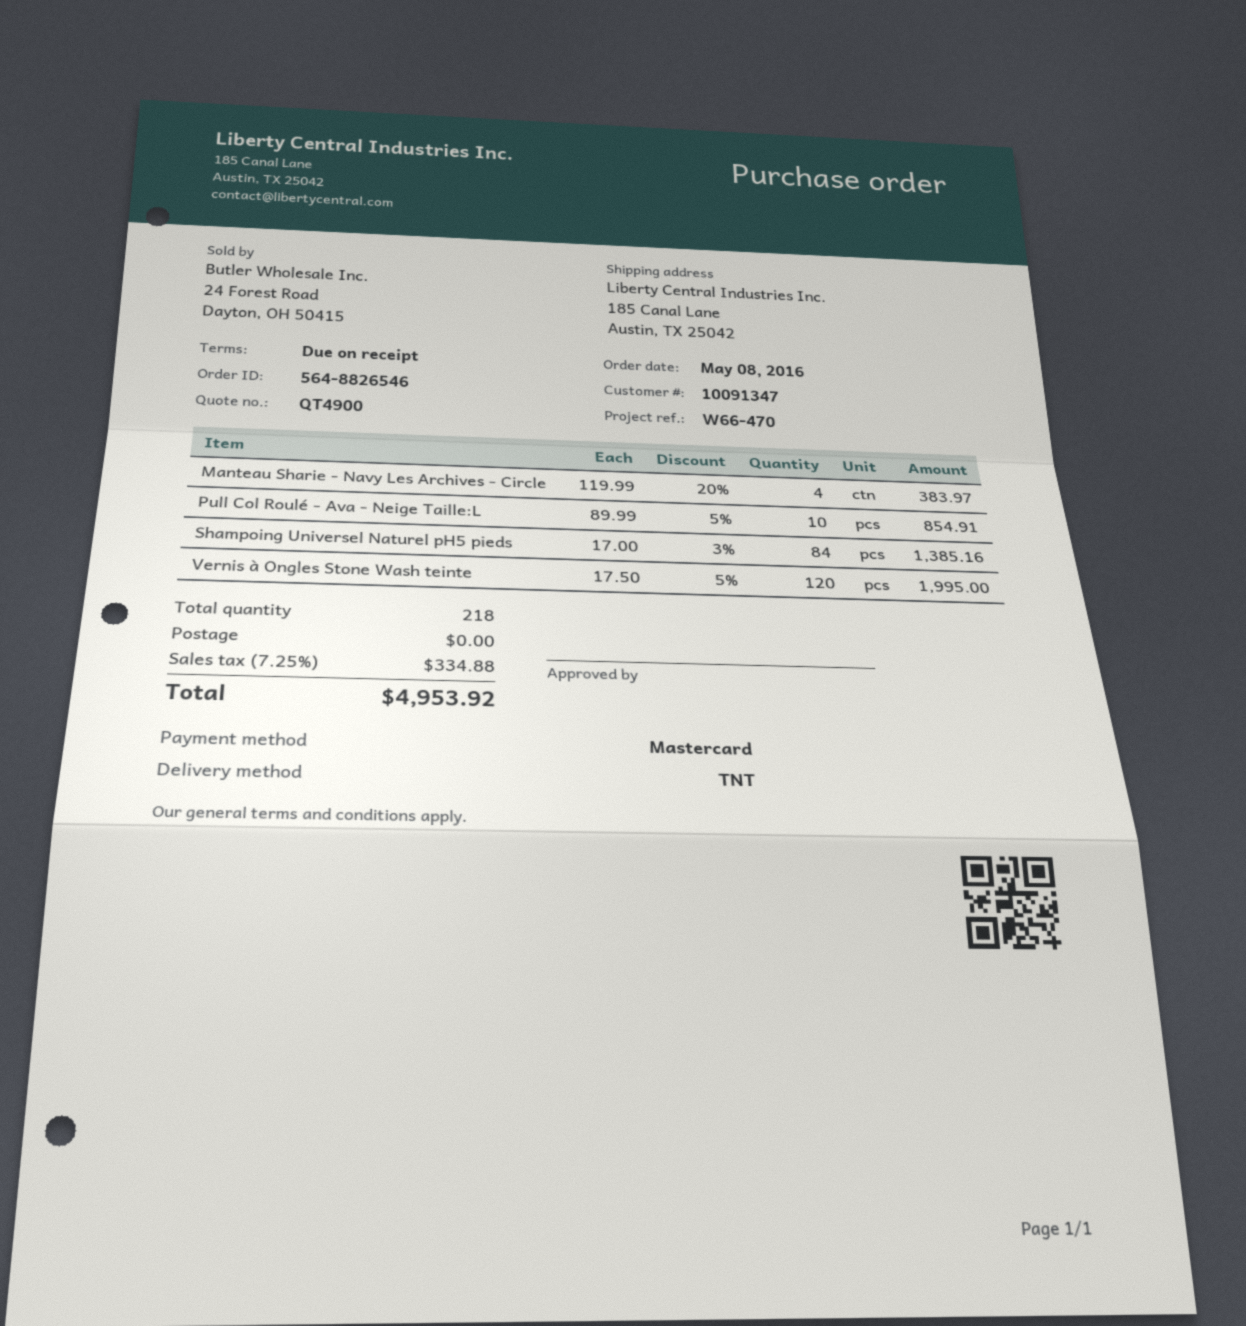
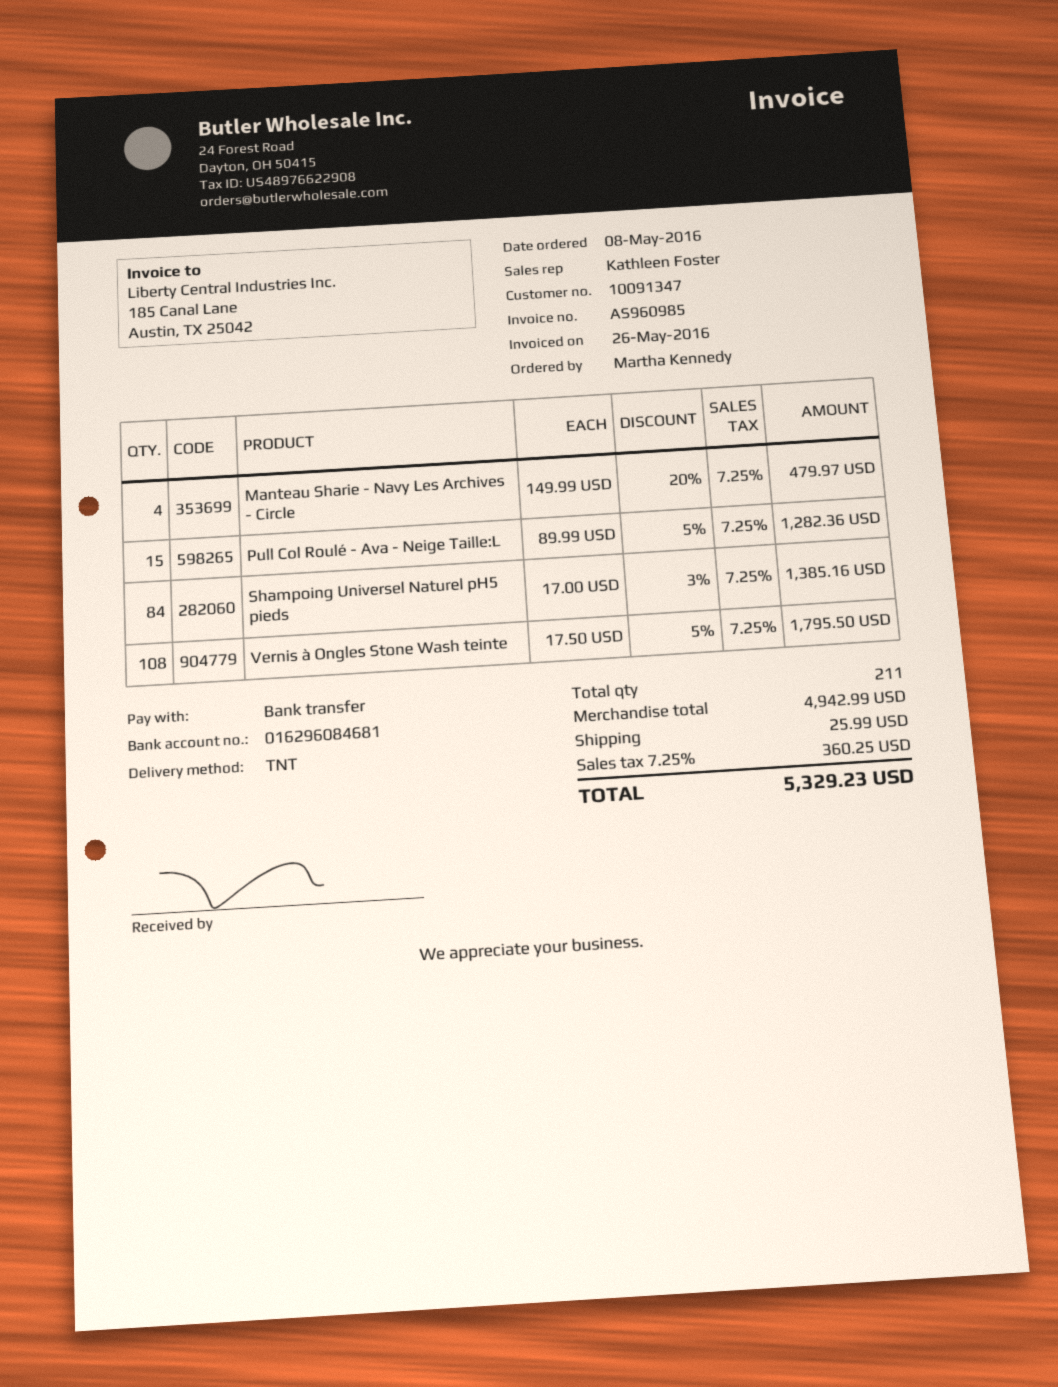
payment method: Mastercard -> bank transfer
Manteau Sharie - Navy Les Archives - Circle: 4 x 119.99 - 20% = 383.97 -> 4 x 149.99 - 20% = 479.97
Pull Col Roulé - Ava - Neige Taille:L: 10 x 89.99 - 5% = 854.91 -> 15 x 89.99 - 5% = 1282.36
Vernis à Ongles Stone Wash teinte: 120 x 17.50 - 5% = 1995.00 -> 108 x 17.50 - 5% = 1795.50
total quantity: 218 -> 211
shipping: 0.00 -> 25.99
tax: 7.25% = 334.88 -> 7.25% = 360.25
total: 4953.92 -> 5329.23

